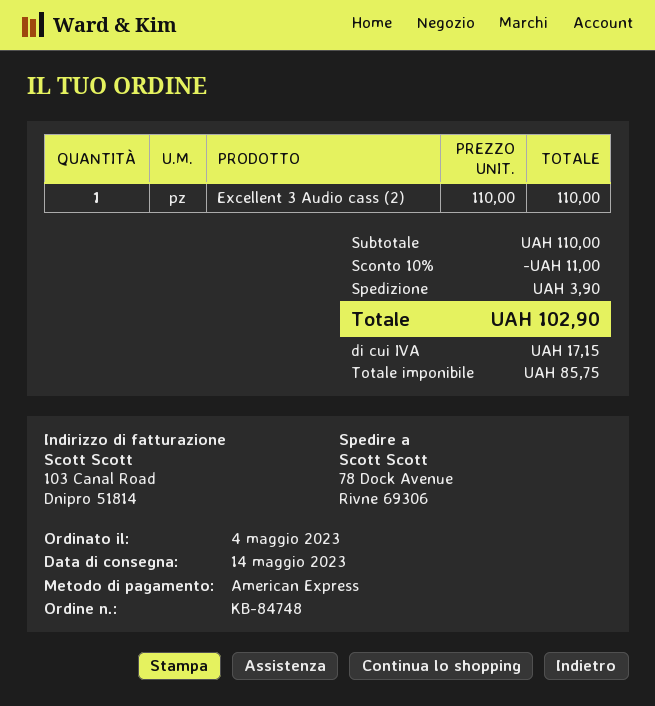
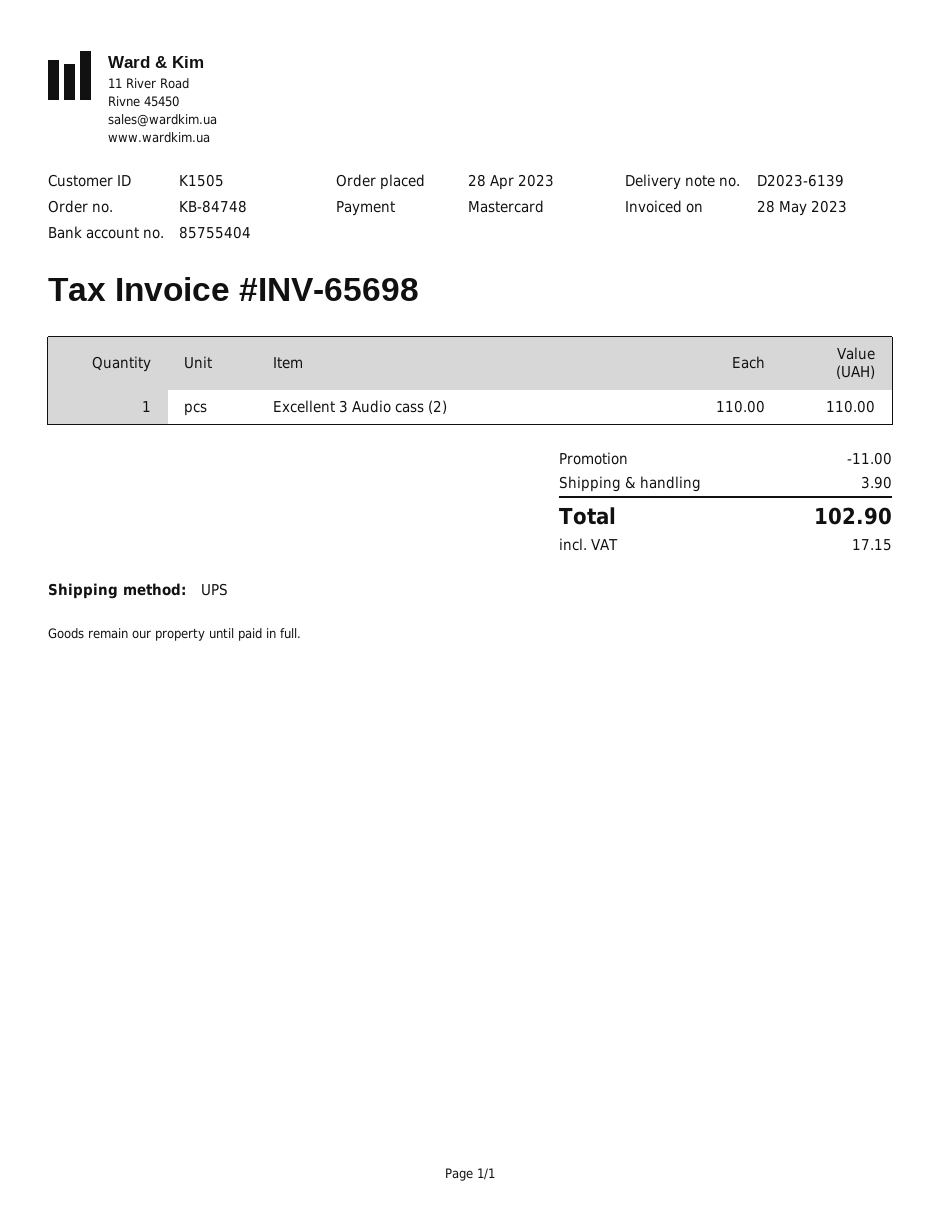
order date: 2023-05-04 -> 2023-04-28
payment method: American Express -> Mastercard

